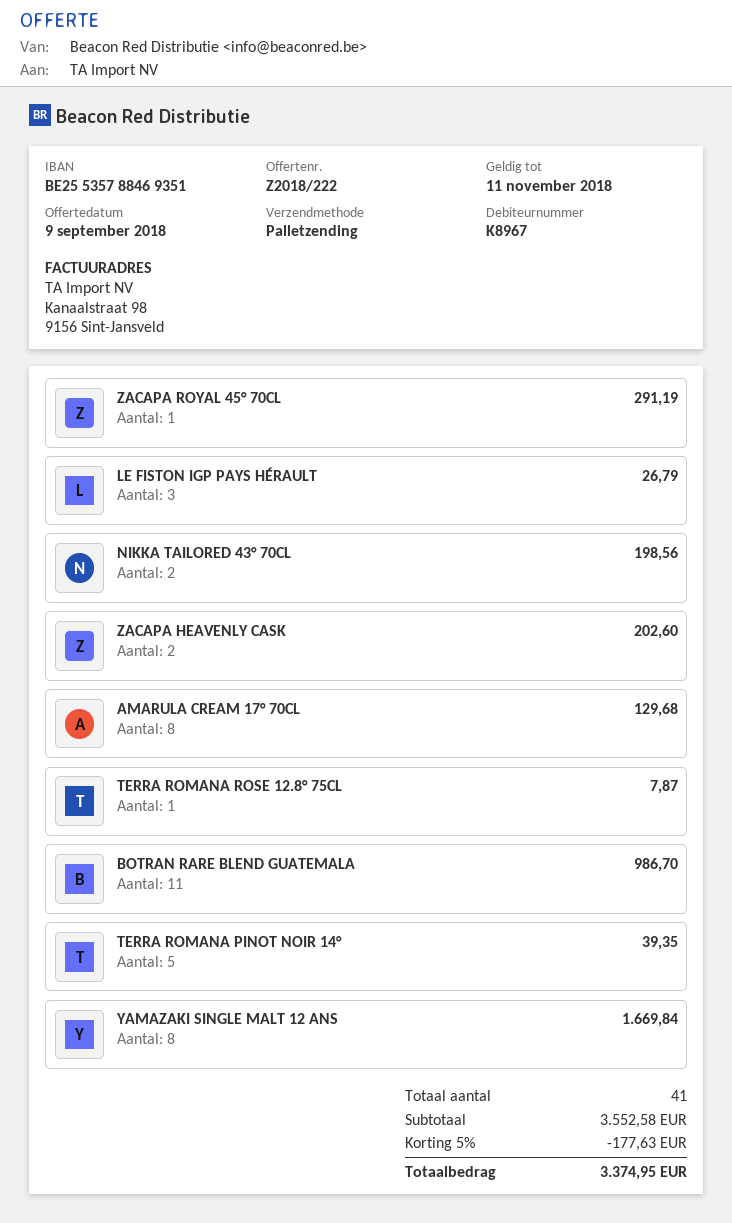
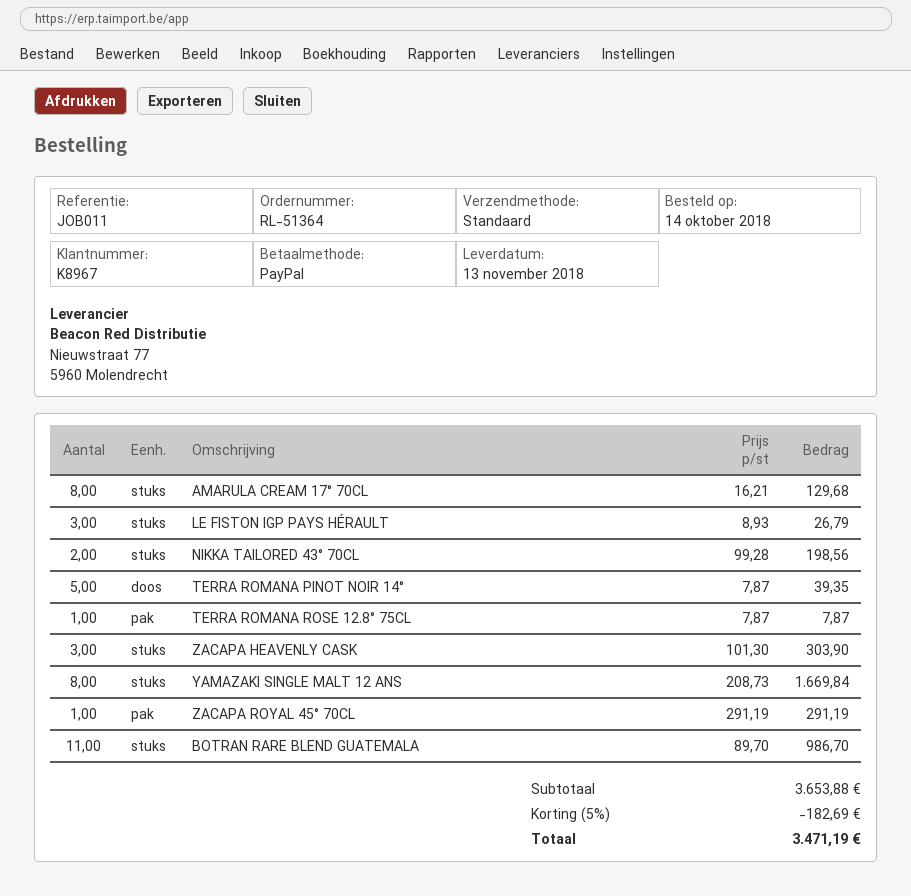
shipping method: pallet freight -> standard
ZACAPA HEAVENLY CASK: 2 for 202.60 -> 3 for 303.90
subtotal: 3552.58 -> 3653.88
discount: 5% = 177.63 -> 5% = 182.69
total: 3374.95 -> 3471.19

